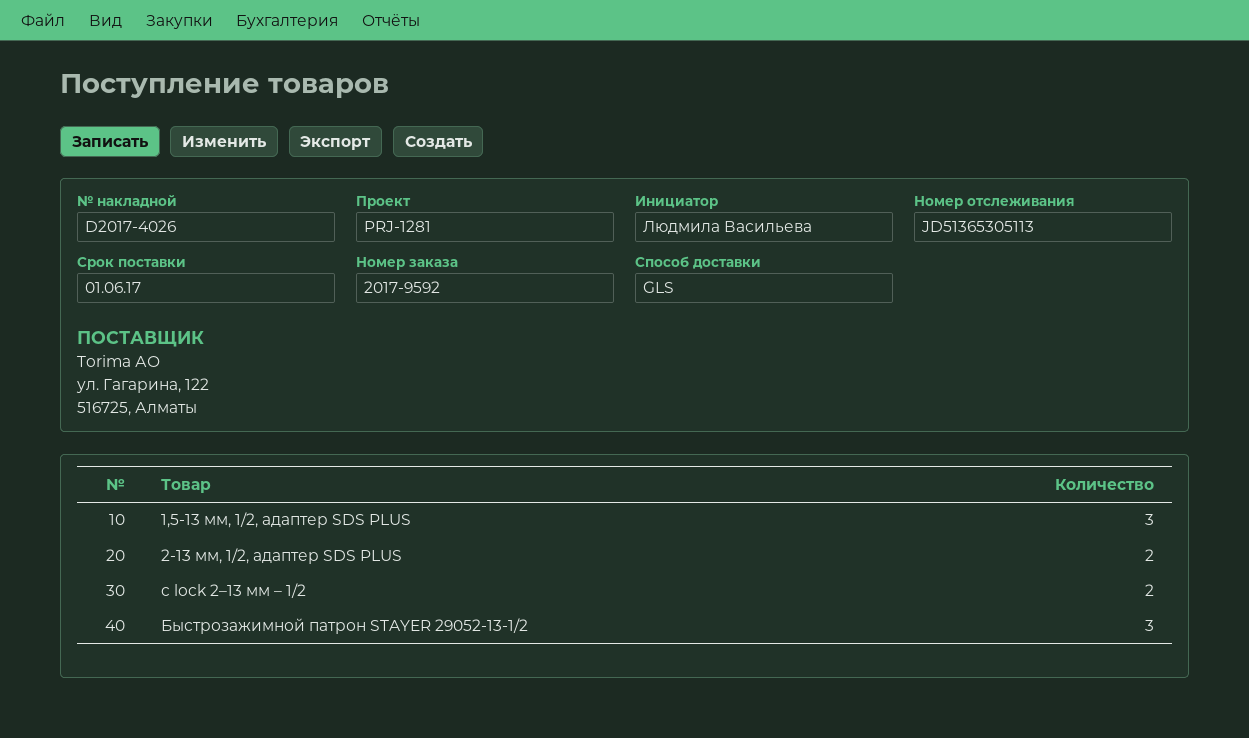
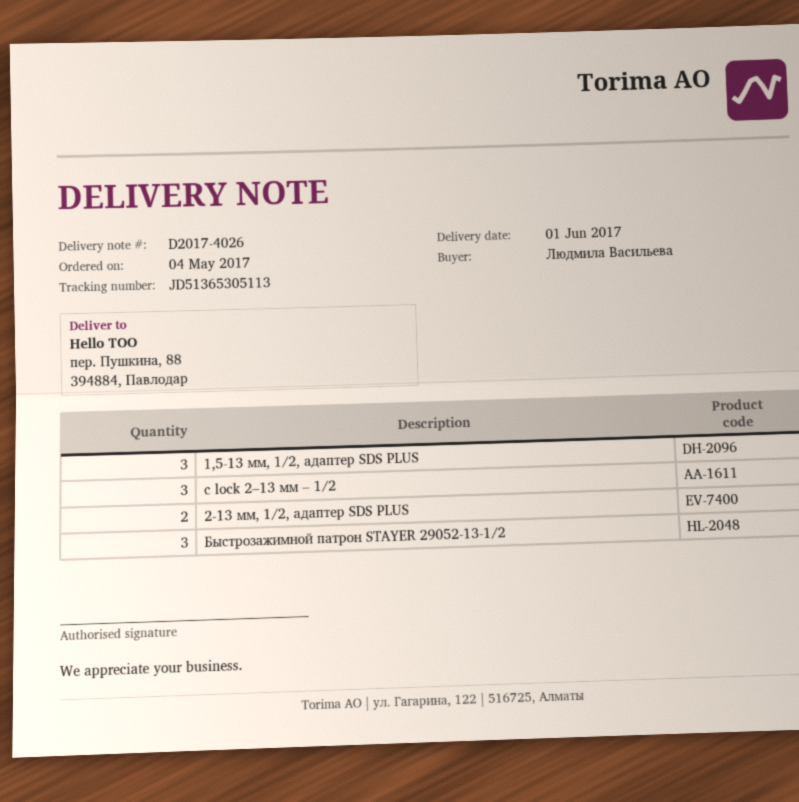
c lock 2–13 мм – 1/2: 2 -> 3

